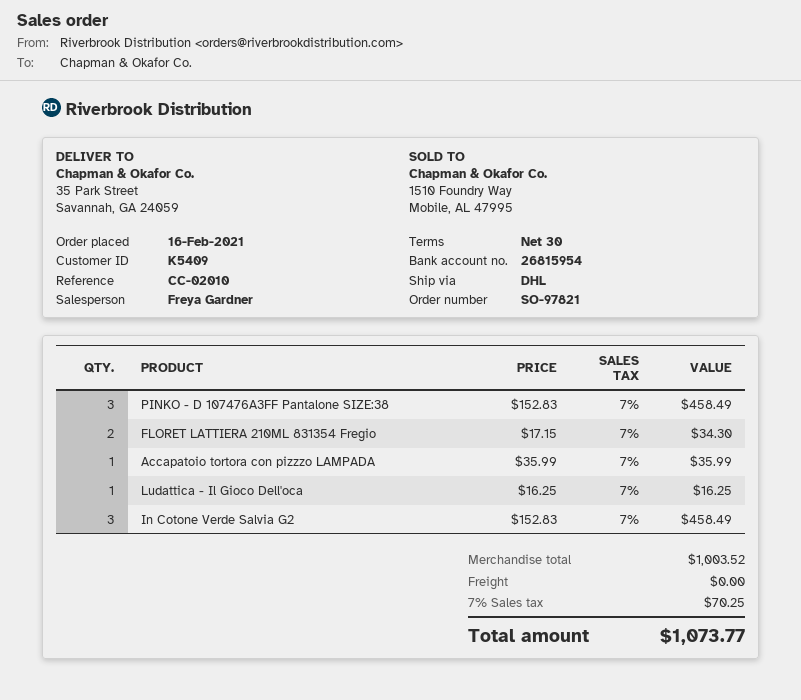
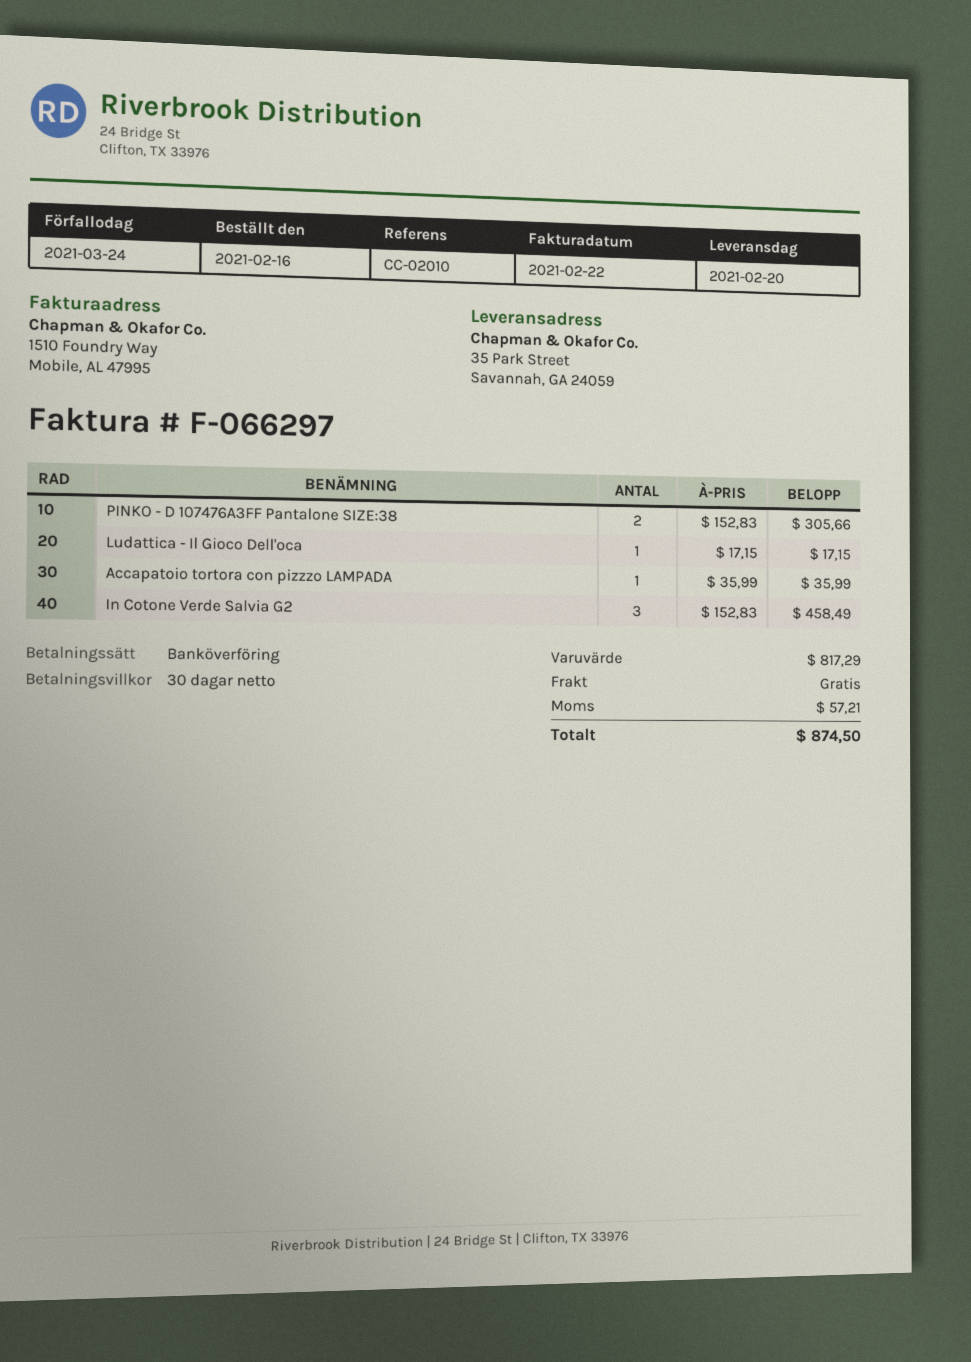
PINKO - D 107476A3FF Pantalone SIZE:38: 3 x 152.83 = 458.49 -> 2 x 152.83 = 305.66
FLORET LATTIERA 210ML 831354 Fregio: 2 x 17.15 = 34.30 -> none
Ludattica - Il Gioco Dell'oca: 1 x 16.25 = 16.25 -> 1 x 17.15 = 17.15
subtotal: 1003.52 -> 817.29
tax: 70.25 -> 57.21
total: 1073.77 -> 874.50

